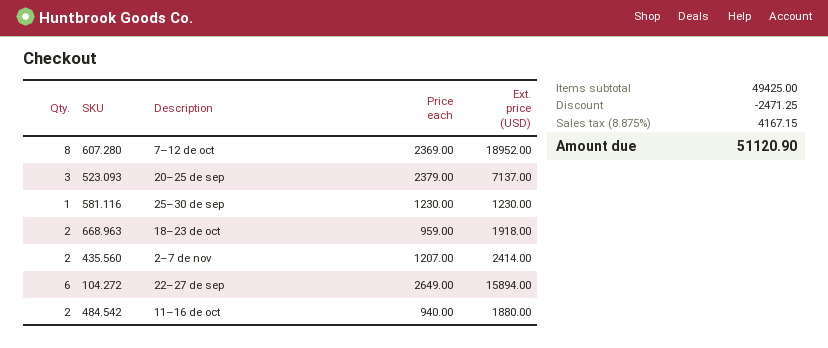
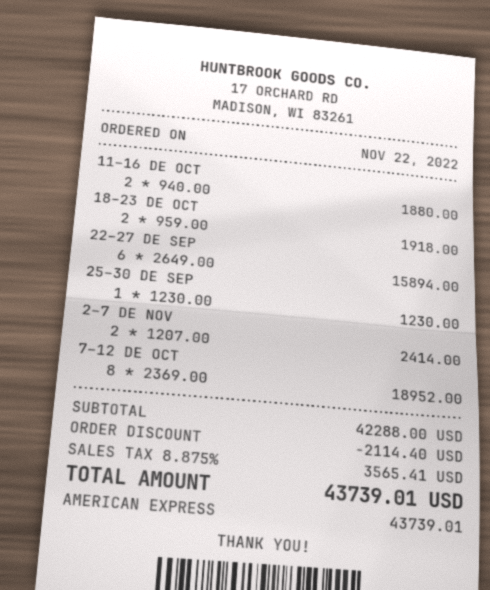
20–25 de sep: 3 x 2379.00 = 7137.00 -> none
subtotal: 49425.00 -> 42288.00
discount: 2471.25 -> 2114.40
tax: 8.875% = 4167.15 -> 8.875% = 3565.41
total: 51120.90 -> 43739.01

